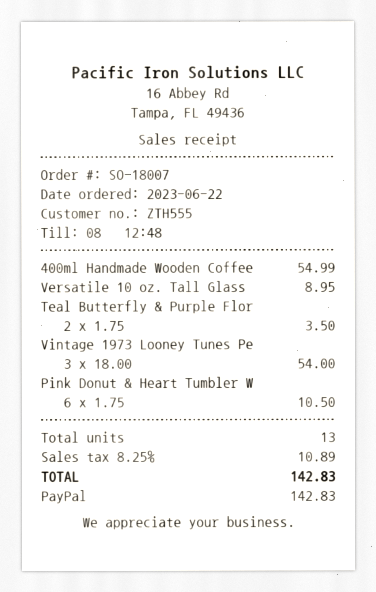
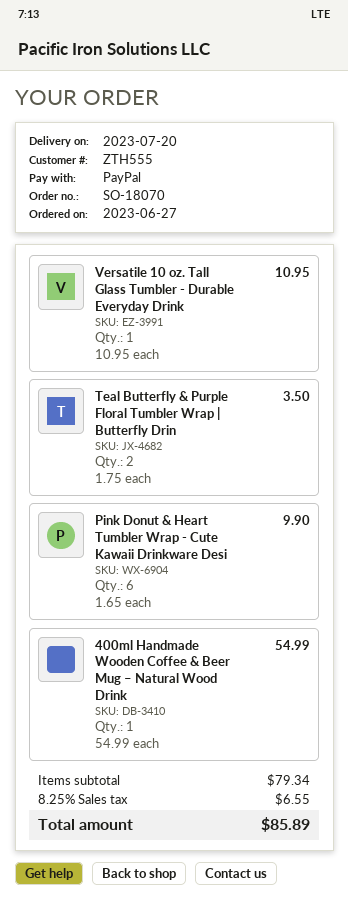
order number: SO-18007 -> SO-18070
order date: 2023-06-22 -> 2023-06-27
Versatile 10 oz. Tall Glass: 1 x 8.95 = 8.95 -> 1 x 10.95 = 10.95
Vintage 1973 Looney Tunes Pe: 3 x 18.00 = 54.00 -> none
Pink Donut & Heart Tumbler W: 6 x 1.75 = 10.50 -> 6 x 1.65 = 9.90
tax: 8.25% = 10.89 -> 8.25% = 6.55
total: 142.83 -> 85.89

